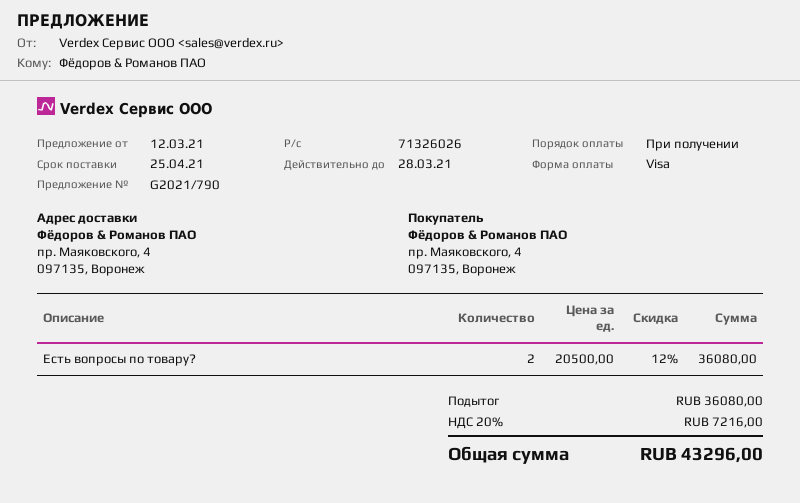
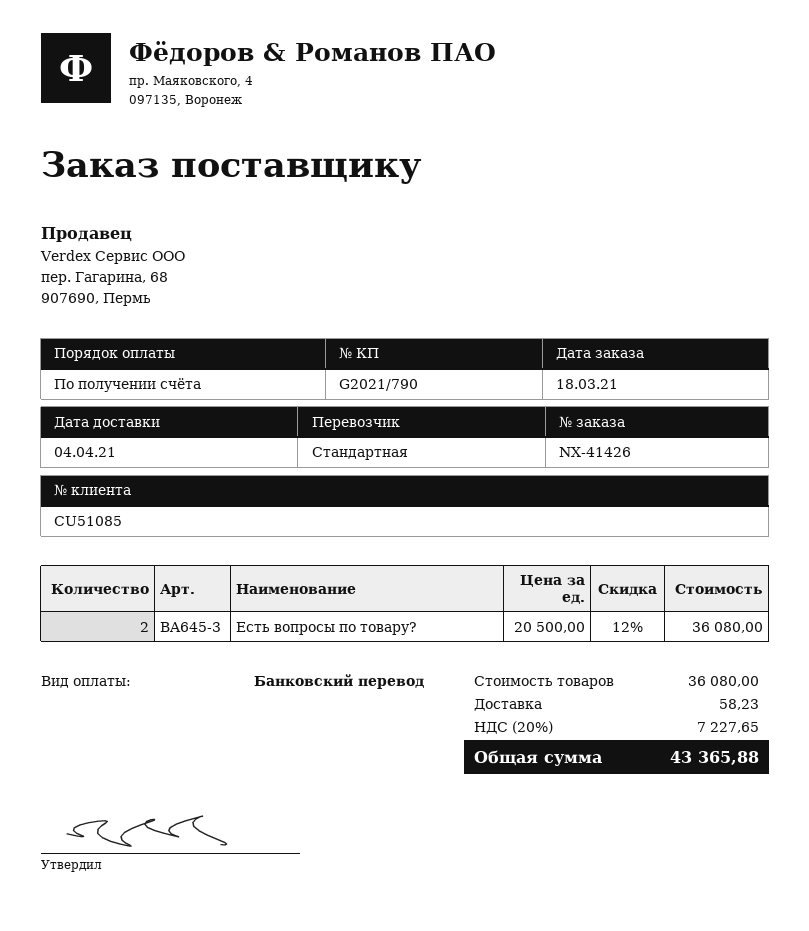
delivery date: 2021-04-25 -> 2021-04-04
payment method: Visa -> bank transfer
shipping: none -> 58.23
tax: 20% = 7216.00 -> 20% = 7227.65
total: 43296.00 -> 43365.88

